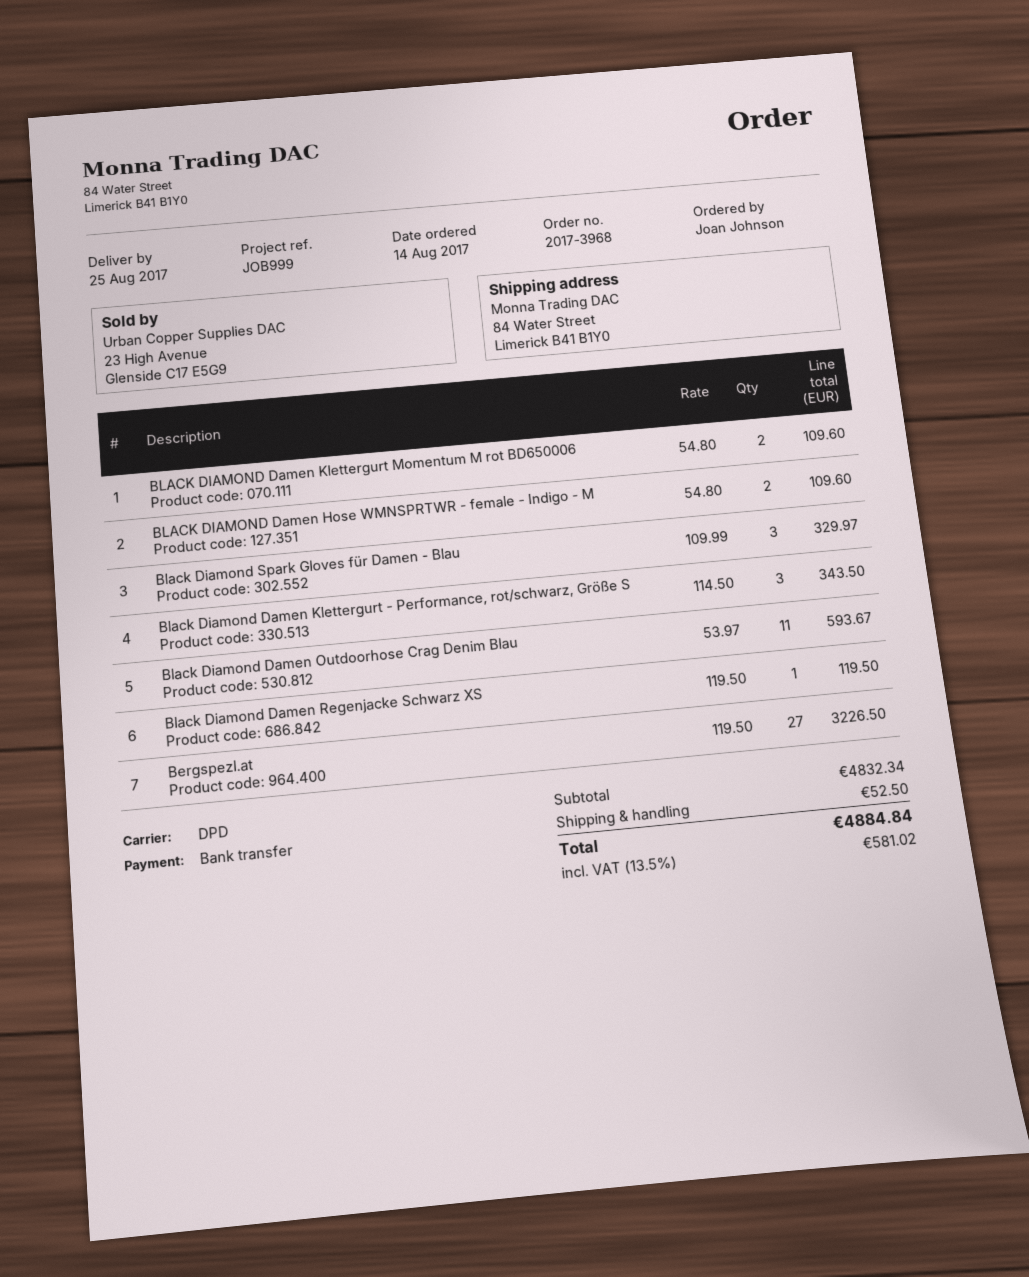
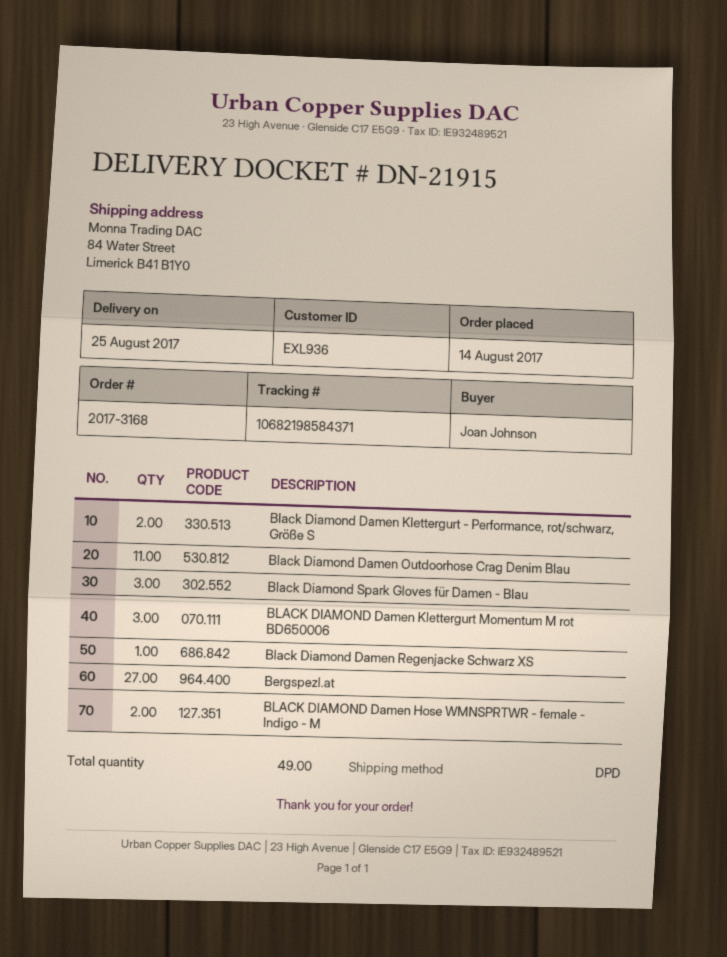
order number: 2017-3968 -> 2017-3168
BLACK DIAMOND Damen Klettergurt Momentum M rot BD650006: 2 -> 3
Black Diamond Damen Klettergurt - Performance, rot/schwarz, Größe S: 3 -> 2

